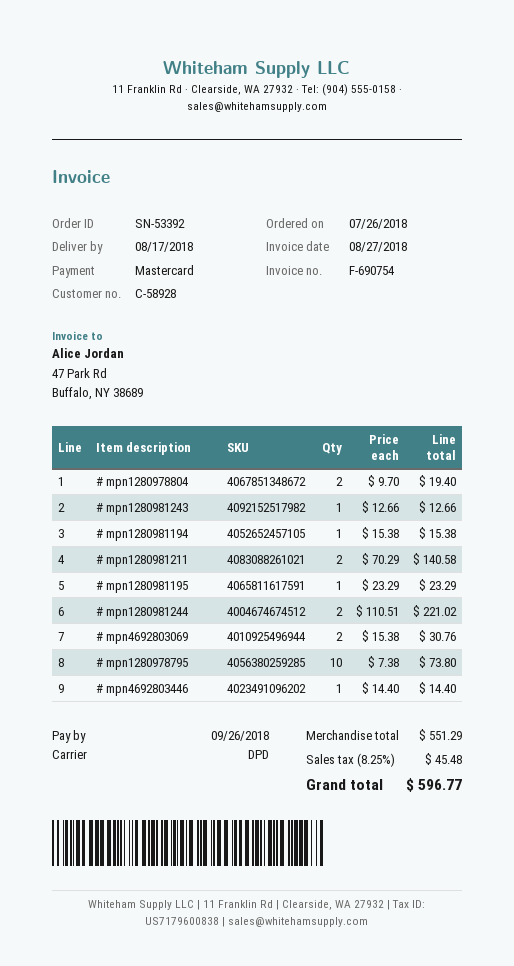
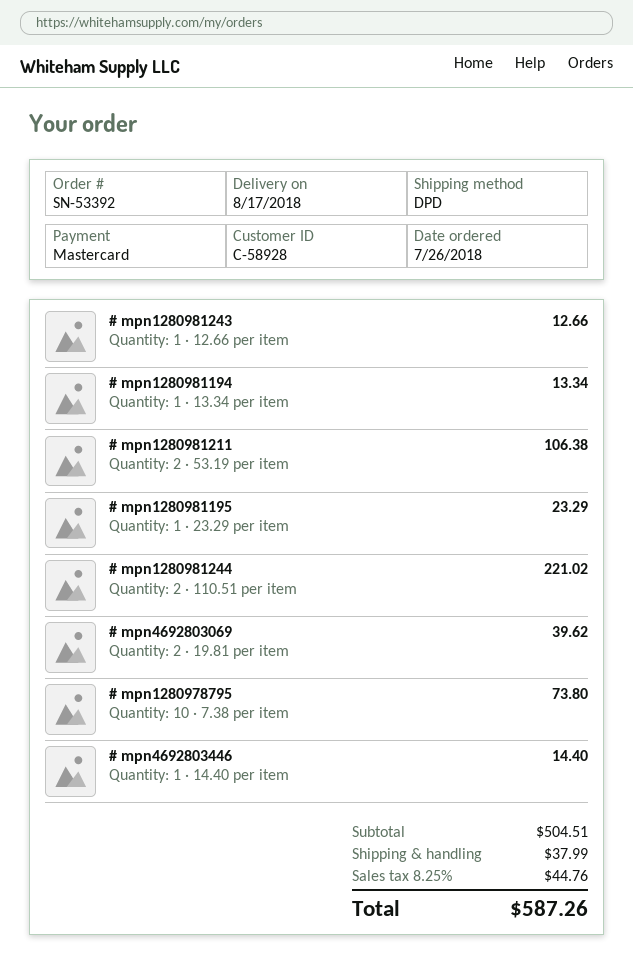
# mpn1280978804: 2 x 9.70 = 19.40 -> none
# mpn1280981194: 1 x 15.38 = 15.38 -> 1 x 13.34 = 13.34
# mpn1280981211: 2 x 70.29 = 140.58 -> 2 x 53.19 = 106.38
# mpn4692803069: 2 x 15.38 = 30.76 -> 2 x 19.81 = 39.62
subtotal: 551.29 -> 504.51
shipping: none -> 37.99
tax: 8.25% = 45.48 -> 8.25% = 44.76
total: 596.77 -> 587.26

